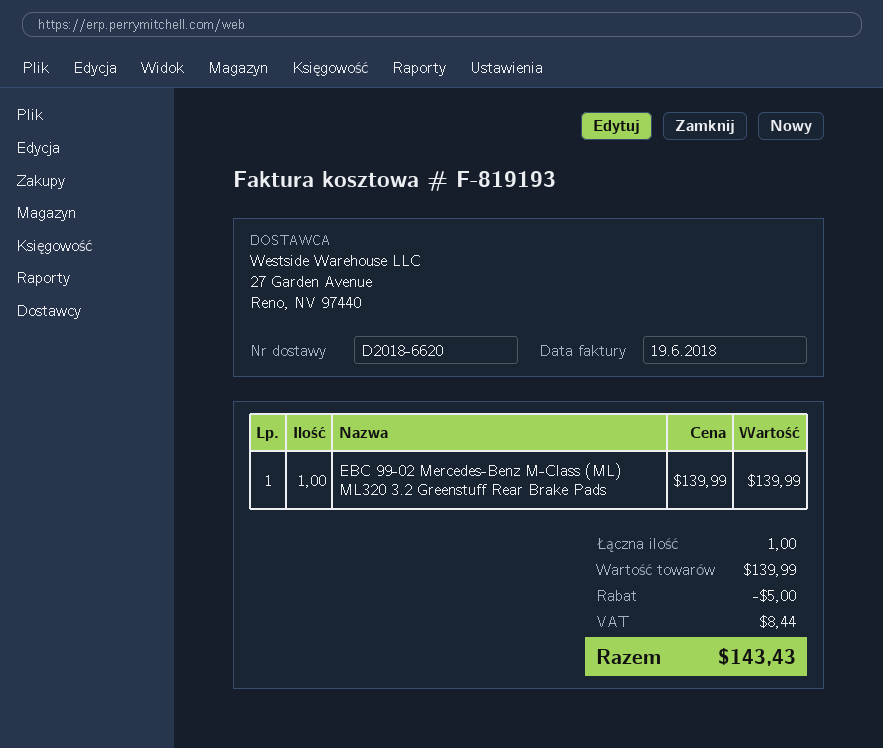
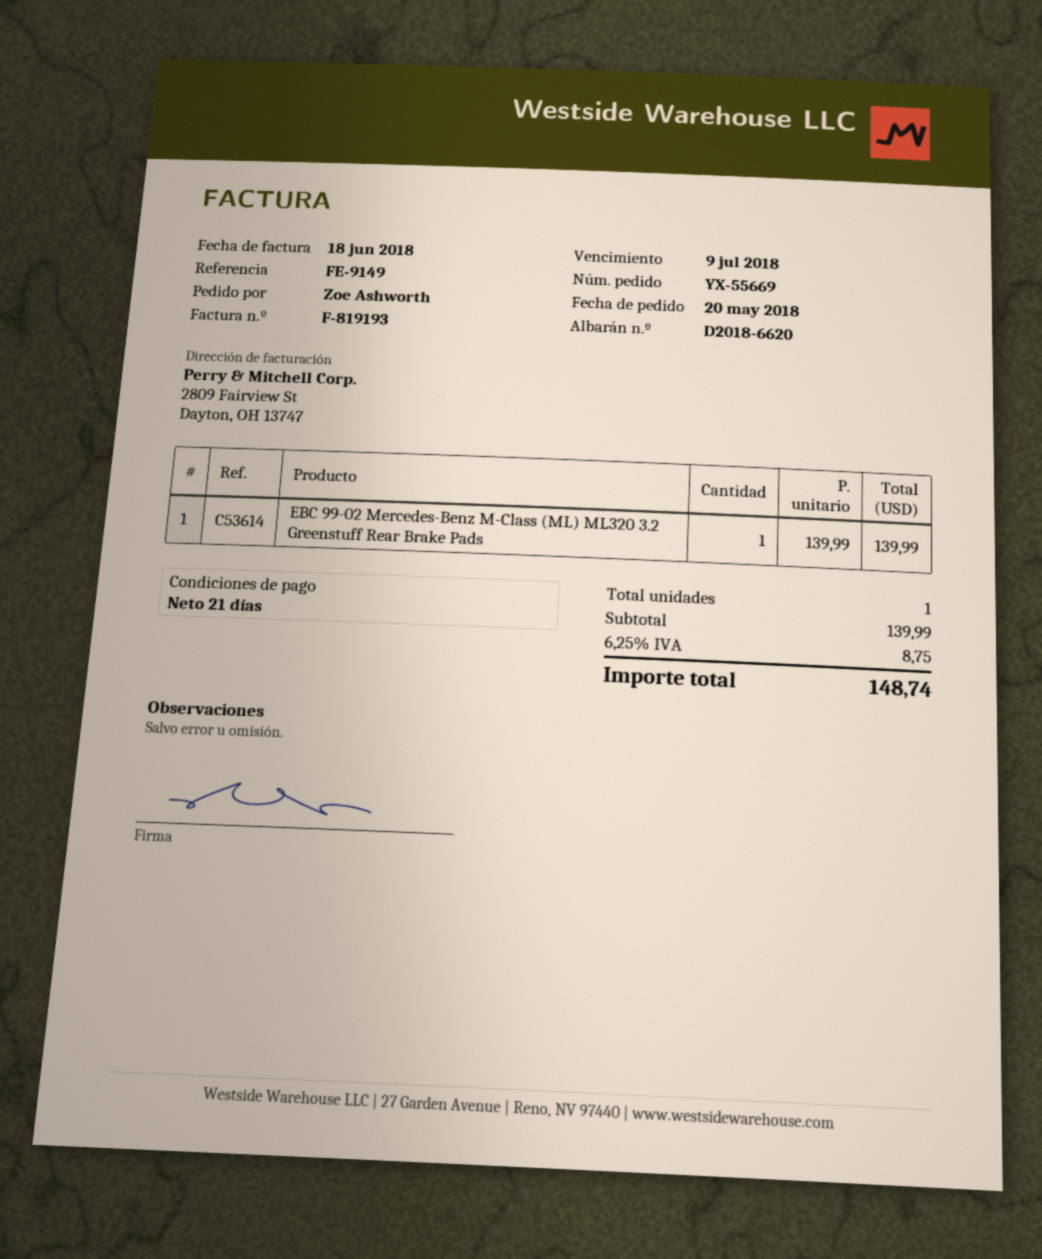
invoice date: 2018-06-19 -> 2018-06-18
discount: 5.00 -> none
tax: 8.44 -> 8.75
total: 143.43 -> 148.74

